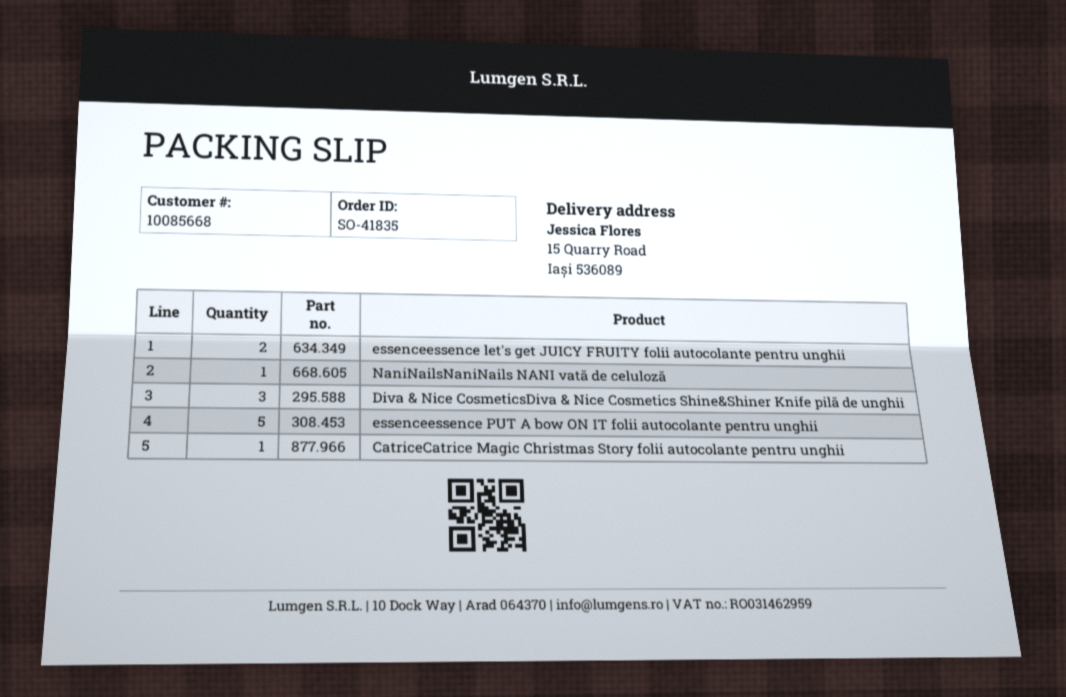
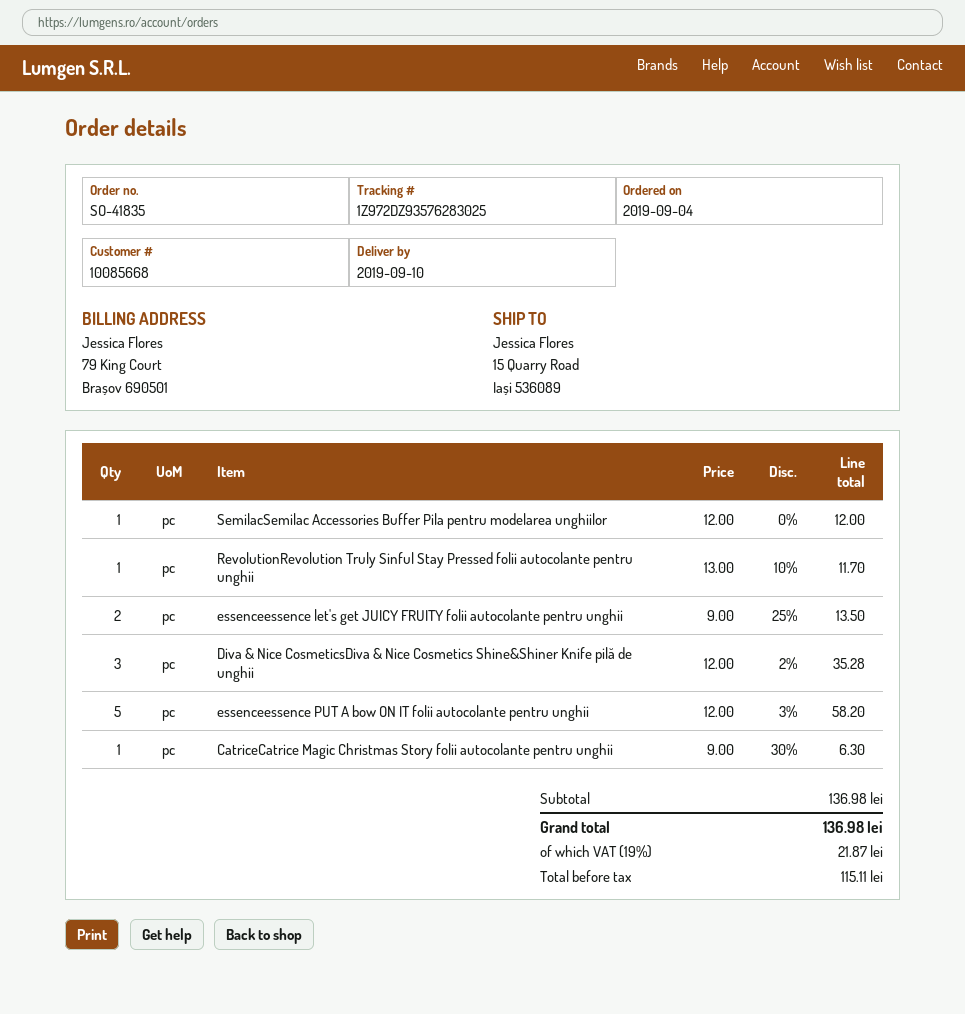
NaniNailsNaniNails NANI vată de celuloză: 1 -> none
SemilacSemilac Accessories Buffer Pila pentru modelarea unghiilor: none -> 1
RevolutionRevolution Truly Sinful Stay Pressed folii autocolante pentru unghii: none -> 1

